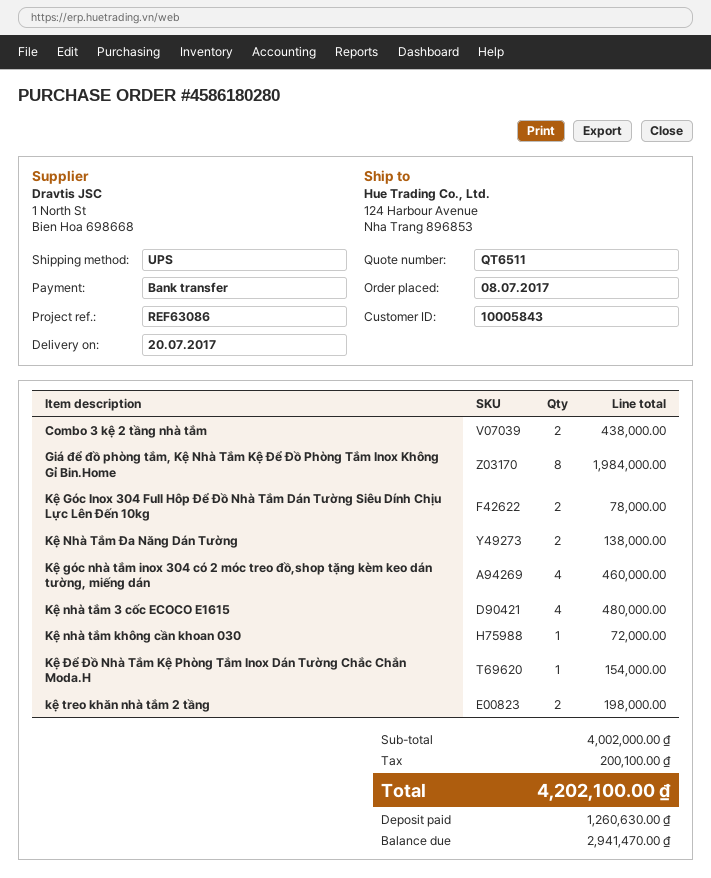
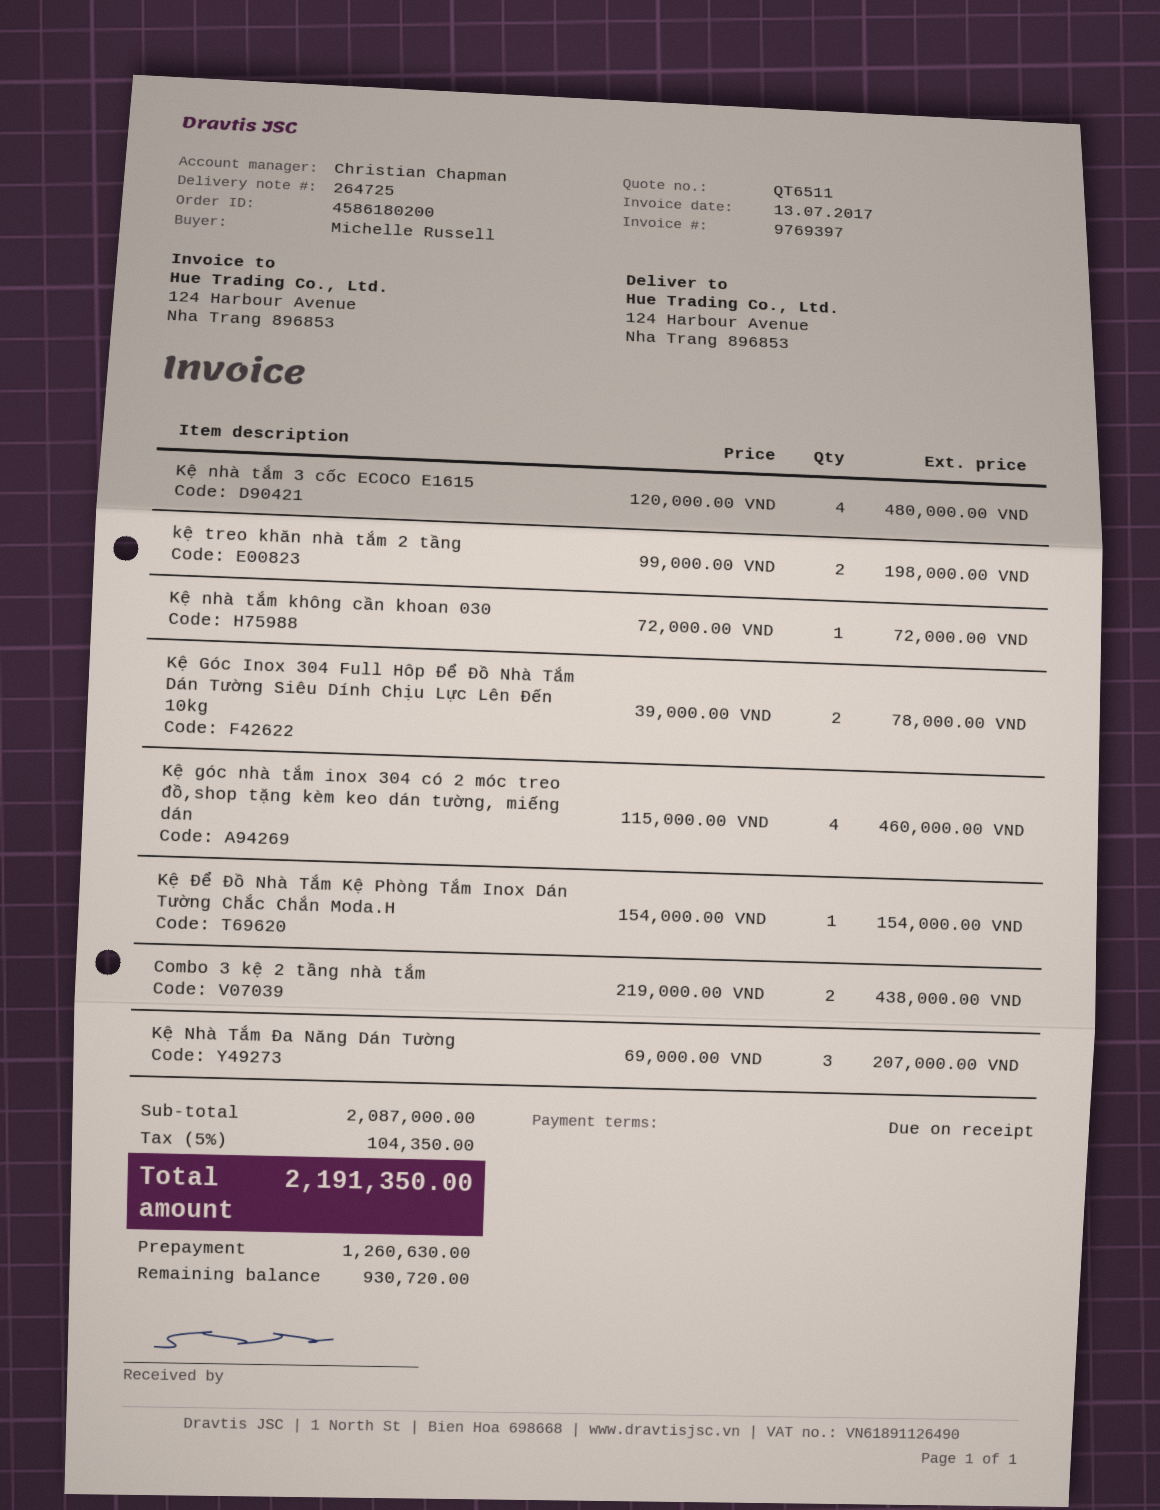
order number: 4586180280 -> 4586180200
Giá để đồ phòng tắm, Kệ Nhà Tắm Kệ Để Đồ Phòng Tắm Inox Không Gỉ Bin.Home: 8 for 1984000.00 -> none
Kệ Nhà Tắm Đa Năng Dán Tường: 2 for 138000.00 -> 3 for 207000.00
subtotal: 4002000.00 -> 2087000.00
tax: 200100.00 -> 104350.00
total: 4202100.00 -> 2191350.00
balance: 2941470.00 -> 930720.00

